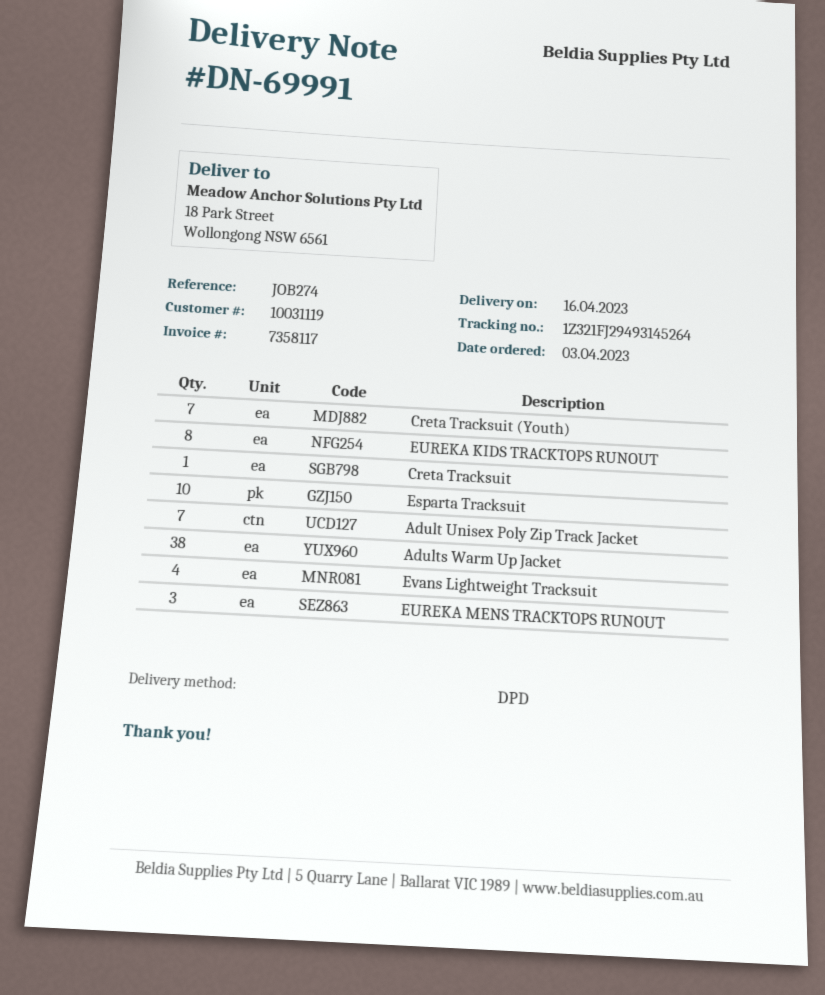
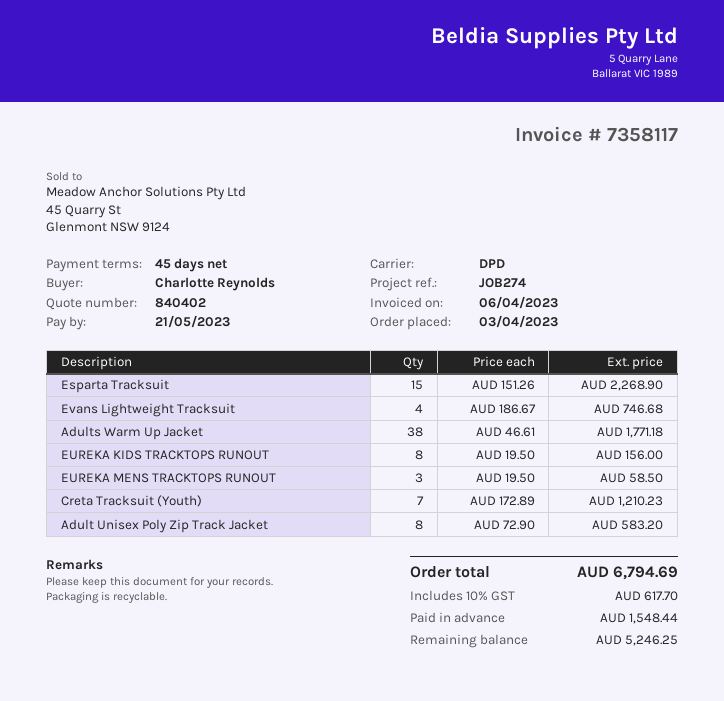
Creta Tracksuit: 1 -> none
Esparta Tracksuit: 10 -> 15
Adult Unisex Poly Zip Track Jacket: 7 -> 8

